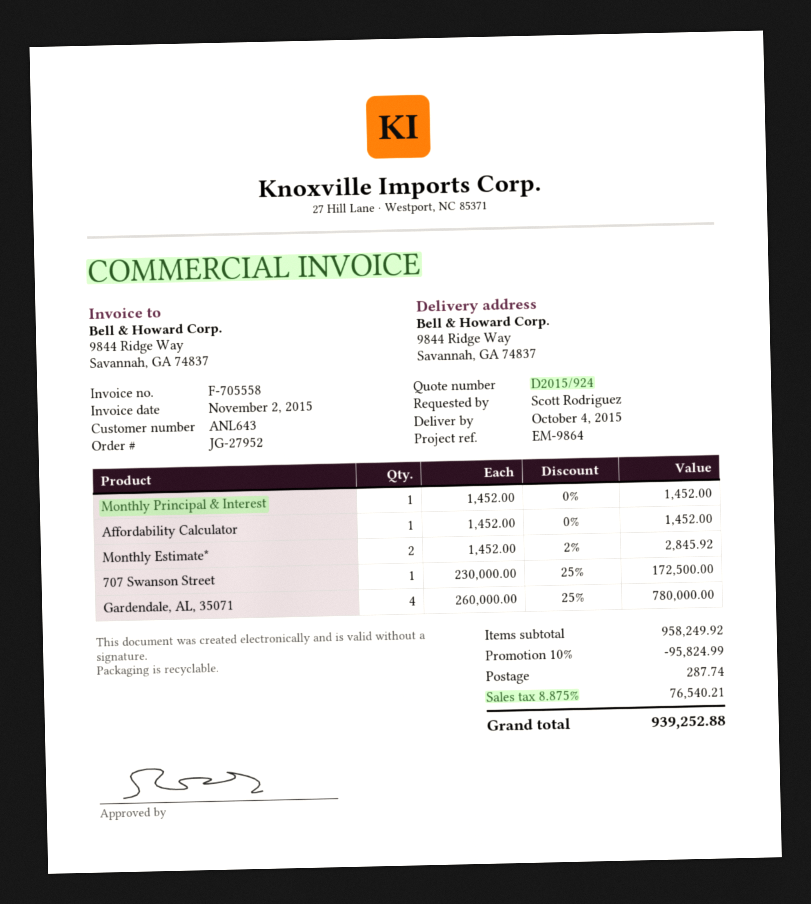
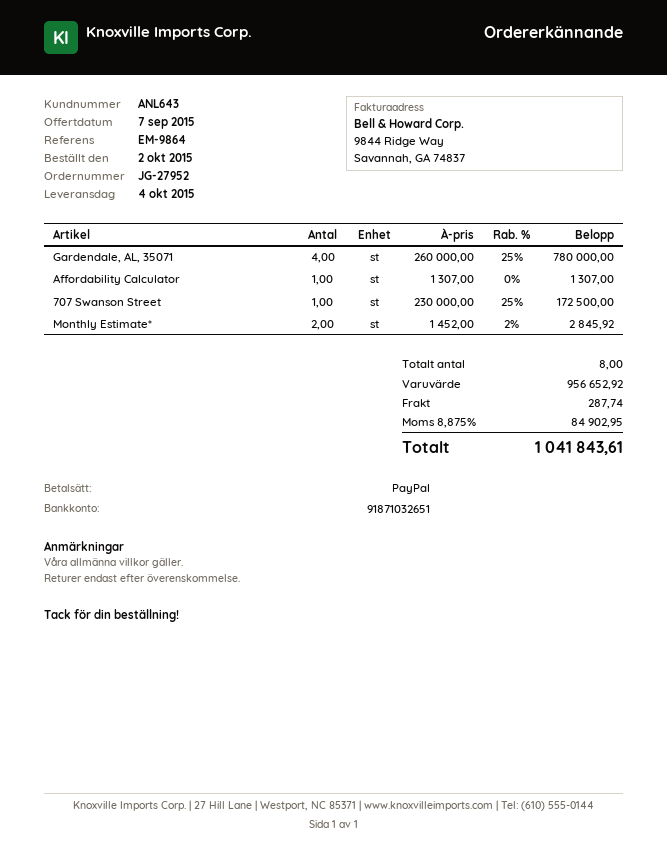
Monthly Principal & Interest: 1 x 1452.00 = 1452.00 -> none
Affordability Calculator: 1 x 1452.00 = 1452.00 -> 1 x 1307.00 = 1307.00
subtotal: 958249.92 -> 956652.92
discount: 10% = 95824.99 -> none
tax: 8.875% = 76540.21 -> 8.875% = 84902.95
total: 939252.88 -> 1041843.61

